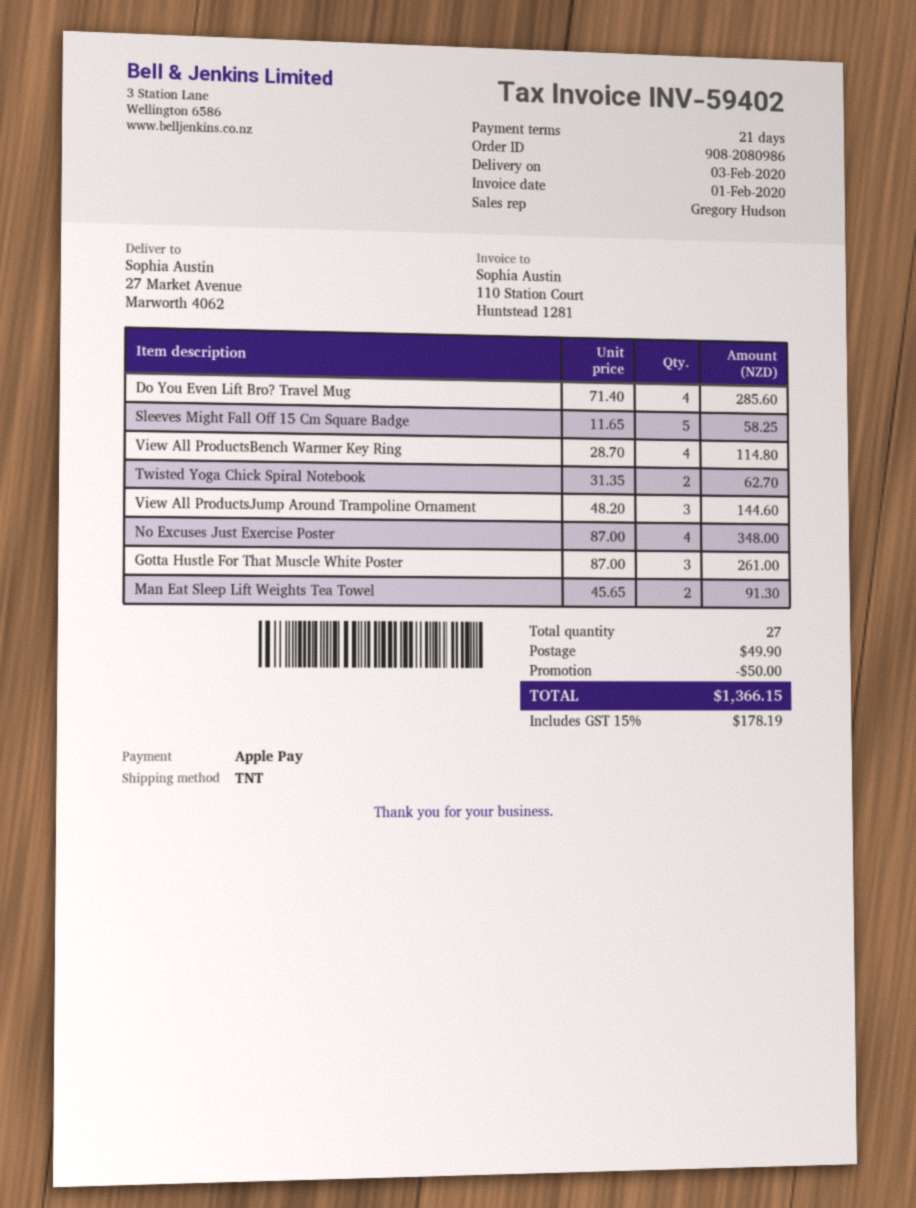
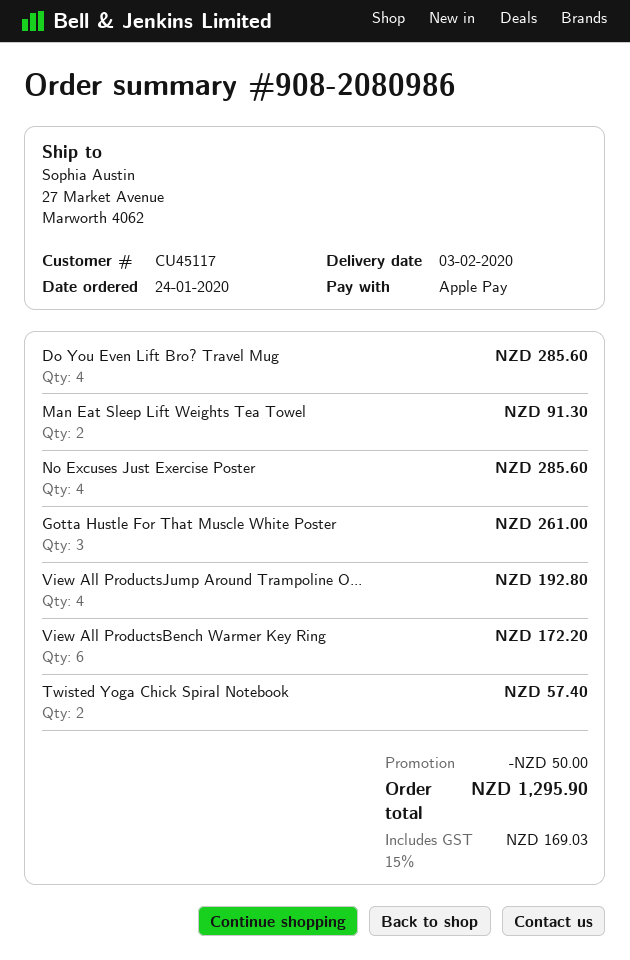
Sleeves Might Fall Off 15 Cm Square Badge: 5 for 58.25 -> none
View All ProductsBench Warmer Key Ring: 4 for 114.80 -> 6 for 172.20
Twisted Yoga Chick Spiral Notebook: 2 for 62.70 -> 2 for 57.40
View All ProductsJump Around Trampoline Ornament: 3 for 144.60 -> 4 for 192.80
No Excuses Just Exercise Poster: 4 for 348.00 -> 4 for 285.60
shipping: 49.90 -> none
tax: 15% = 178.19 -> 15% = 169.03
total: 1366.15 -> 1295.90

